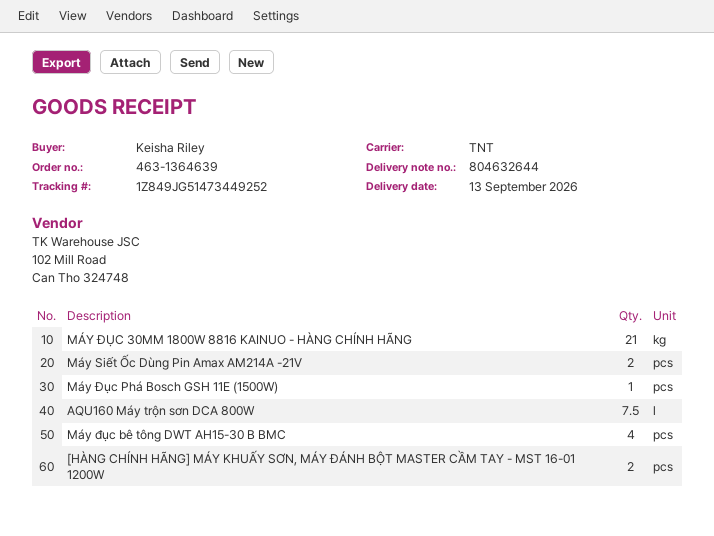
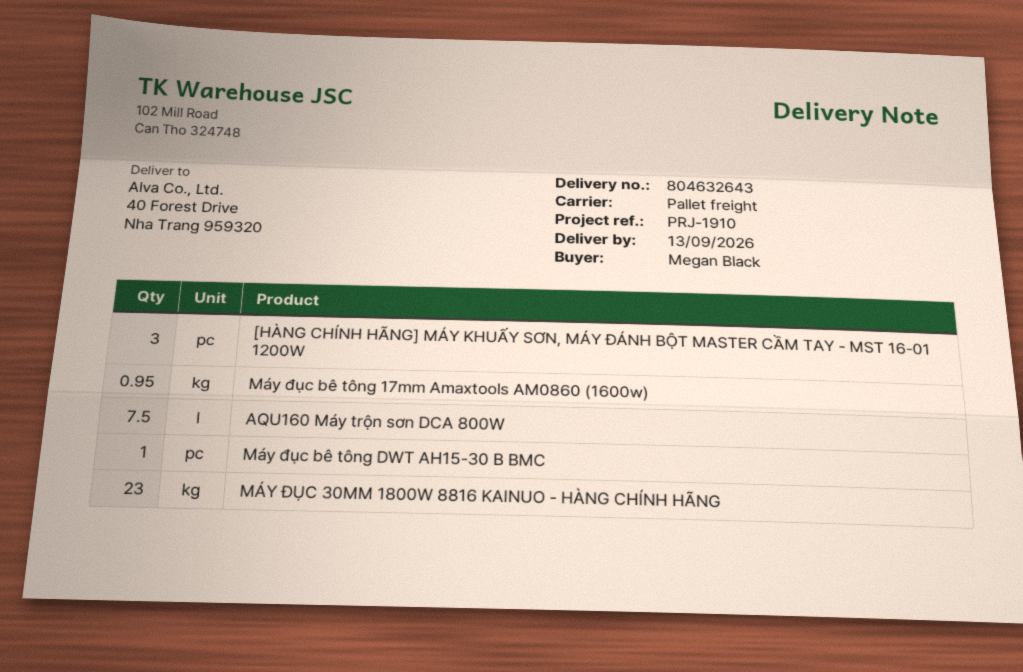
delivery note number: 804632644 -> 804632643
ordered by: Keisha Riley -> Megan Black
shipping method: TNT -> pallet freight
MÁY ĐỤC 30MM 1800W 8816 KAINUO - HÀNG CHÍNH HÃNG: 21 -> 23
Máy Siết Ốc Dùng Pin Amax AM214A -21V: 2 -> none
Máy Đục Phá Bosch GSH 11E (1500W): 1 -> none
Máy đục bê tông DWT AH15-30 B BMC: 4 -> 1
[HÀNG CHÍNH HÃNG] MÁY KHUẤY SƠN, MÁY ĐÁNH BỘT MASTER CẦM TAY - MST 16-01 1200W: 2 -> 3
Máy đục bê tông 17mm Amaxtools AM0860 (1600w): none -> 0.95

